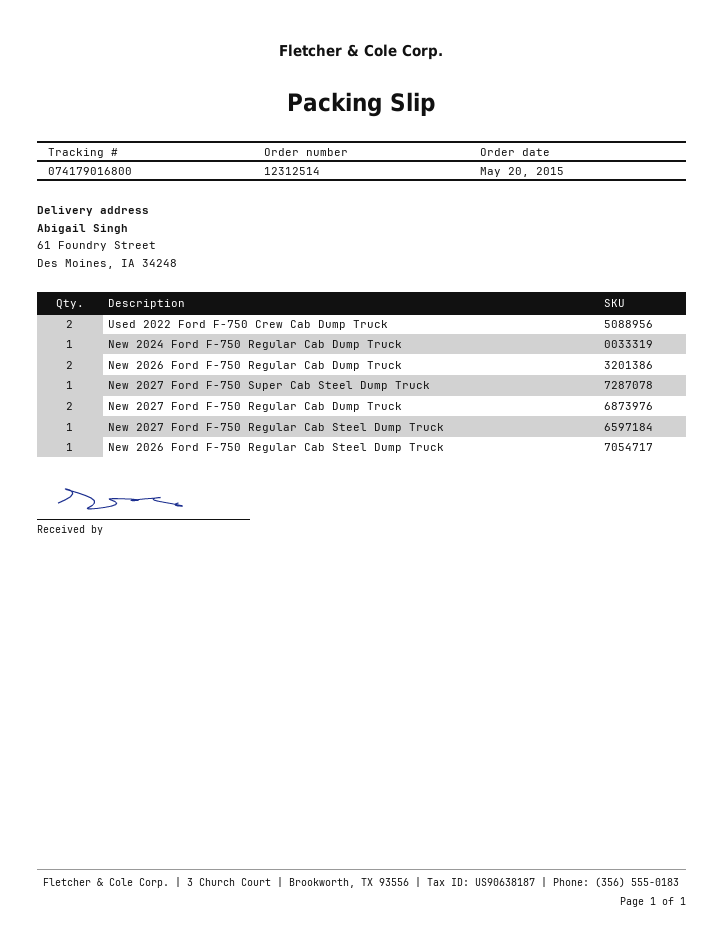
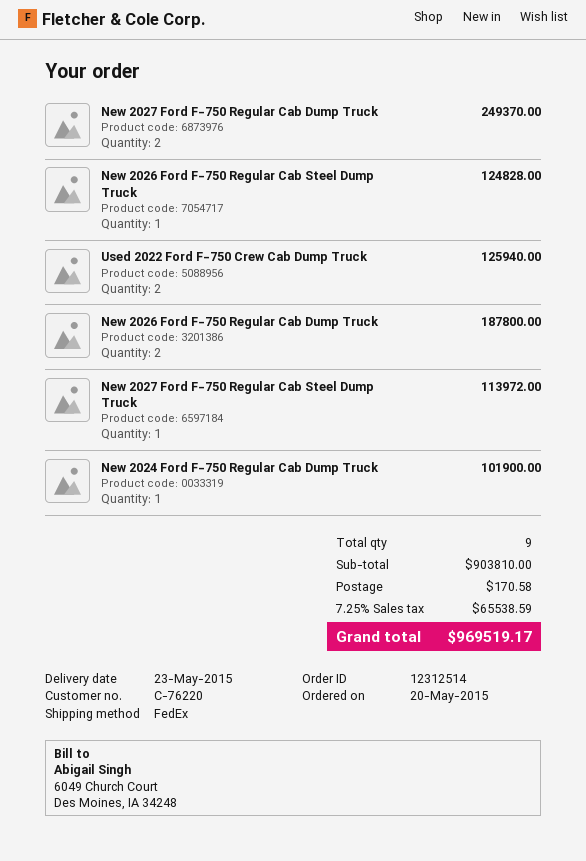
New 2027 Ford F-750 Super Cab Steel Dump Truck: 1 -> none

